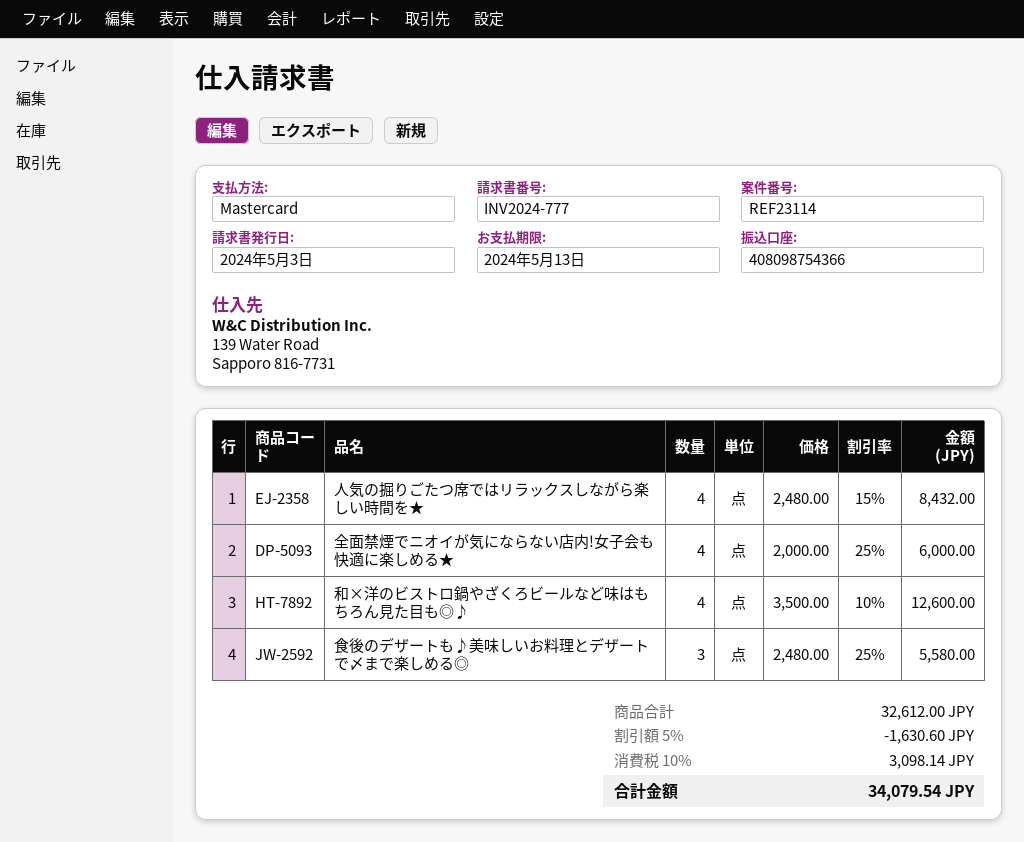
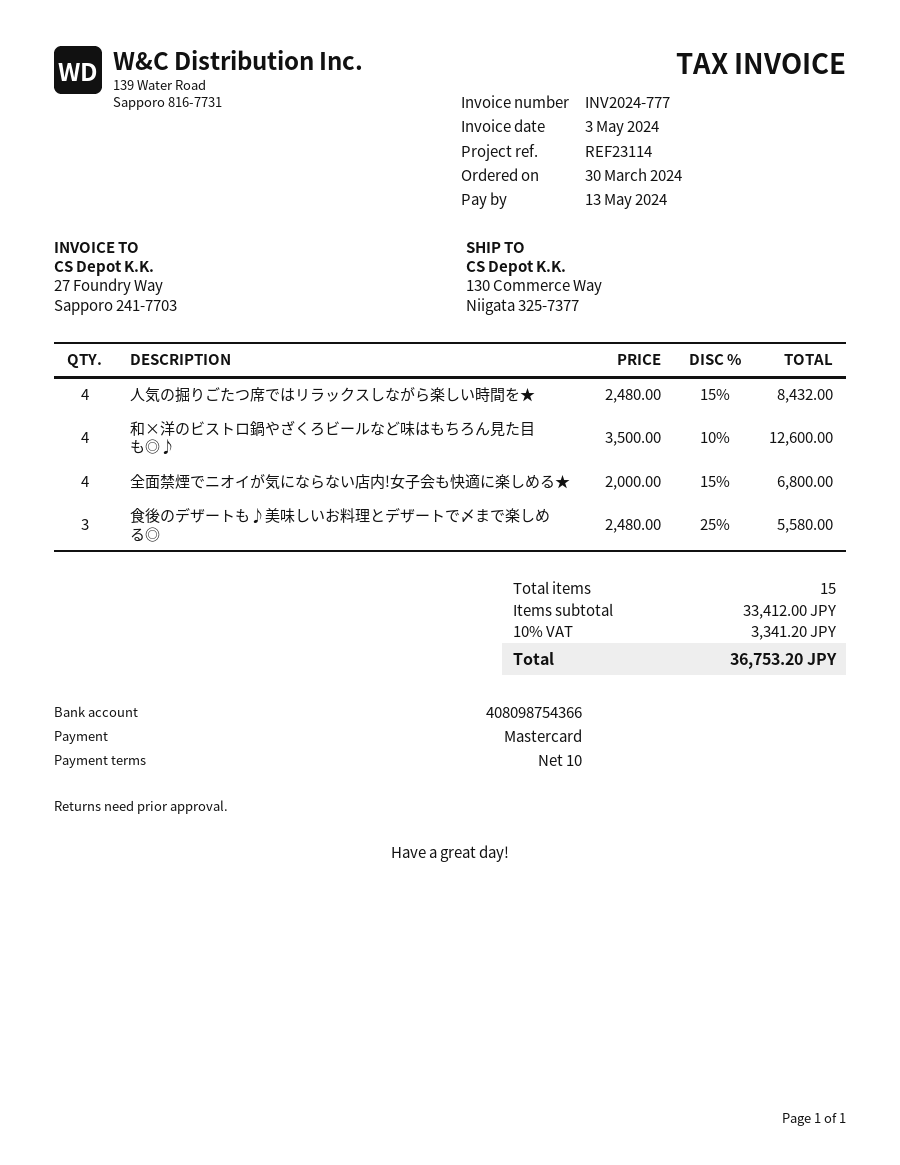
全面禁煙でニオイが気にならない店内!女子会も快適に楽しめる★: 4 x 2000.00 - 25% = 6000.00 -> 4 x 2000.00 - 15% = 6800.00
subtotal: 32612.00 -> 33412.00
discount: 5% = 1630.60 -> none
tax: 10% = 3098.14 -> 10% = 3341.20
total: 34079.54 -> 36753.20

